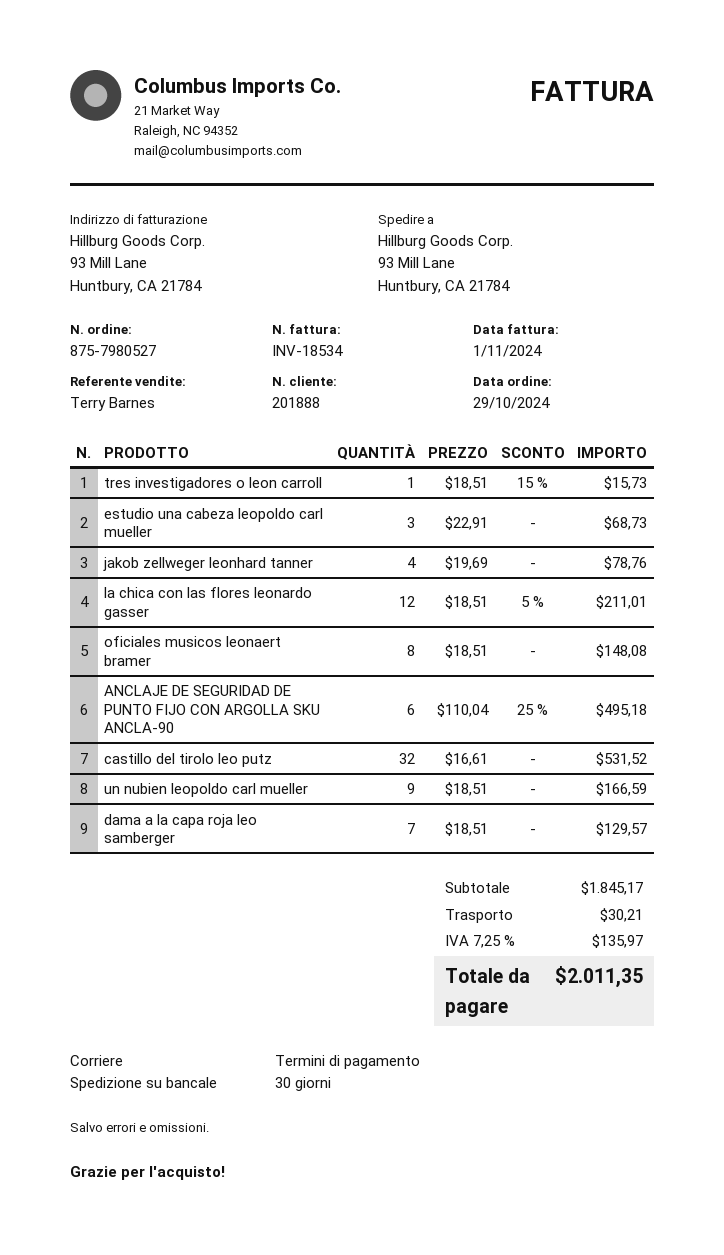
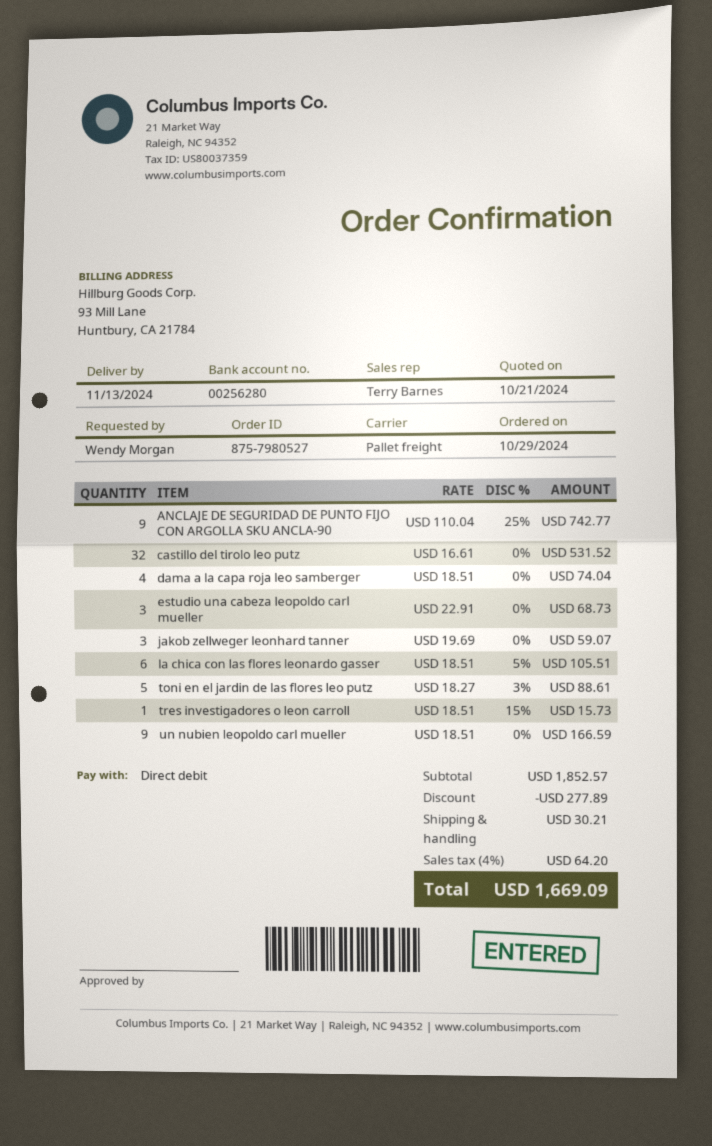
jakob zellweger leonhard tanner: 4 x 19.69 = 78.76 -> 3 x 19.69 = 59.07
la chica con las flores leonardo gasser: 12 x 18.51 - 5% = 211.01 -> 6 x 18.51 - 5% = 105.51
oficiales musicos leonaert bramer: 8 x 18.51 = 148.08 -> none
ANCLAJE DE SEGURIDAD DE PUNTO FIJO CON ARGOLLA SKU ANCLA-90: 6 x 110.04 - 25% = 495.18 -> 9 x 110.04 - 25% = 742.77
dama a la capa roja leo samberger: 7 x 18.51 = 129.57 -> 4 x 18.51 = 74.04
toni en el jardin de las flores leo putz: none -> 5 x 18.27 - 3% = 88.61
subtotal: 1845.17 -> 1852.57
discount: none -> 277.89
tax: 7.25% = 135.97 -> 4% = 64.20
total: 2011.35 -> 1669.09

